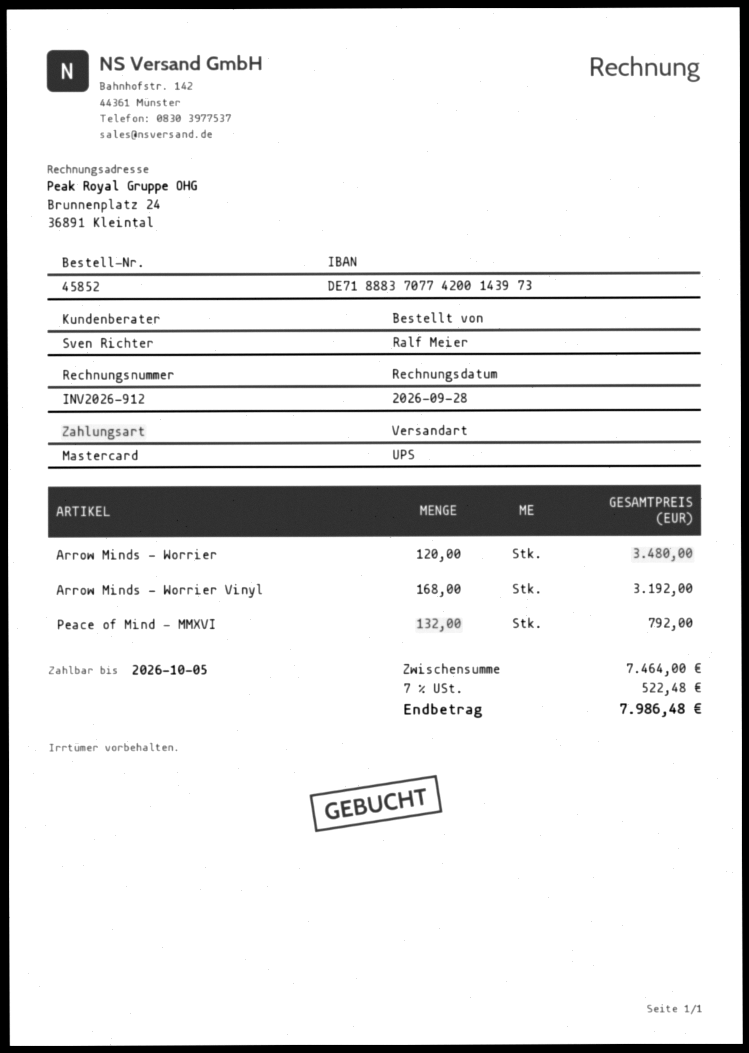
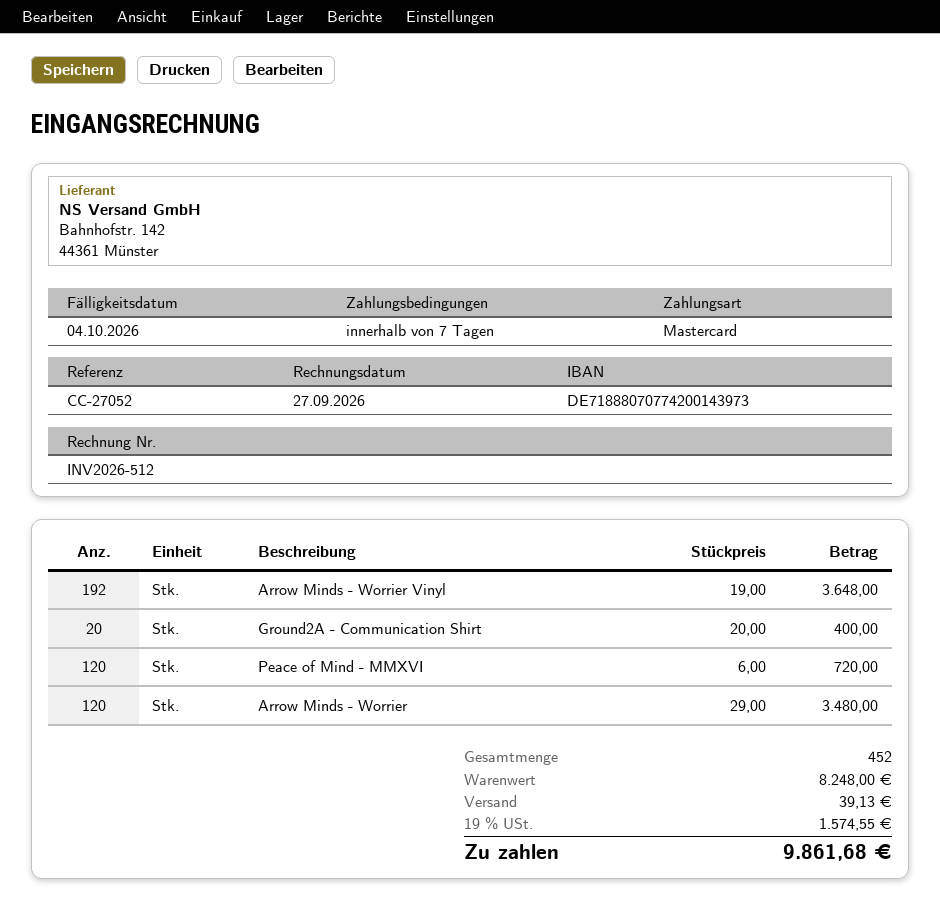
invoice number: INV2026-912 -> INV2026-512
invoice date: 2026-09-28 -> 2026-09-27
due date: 2026-10-05 -> 2026-10-04
bank account: DE71888370774200143973 -> DE71888070774200143973
Arrow Minds - Worrier Vinyl: 168 for 3192.00 -> 192 for 3648.00
Peace of Mind - MMXVI: 132 for 792.00 -> 120 for 720.00
Ground2A - Communication Shirt: none -> 20 for 400.00
subtotal: 7464.00 -> 8248.00
shipping: none -> 39.13
tax: 7% = 522.48 -> 19% = 1574.55
total: 7986.48 -> 9861.68

